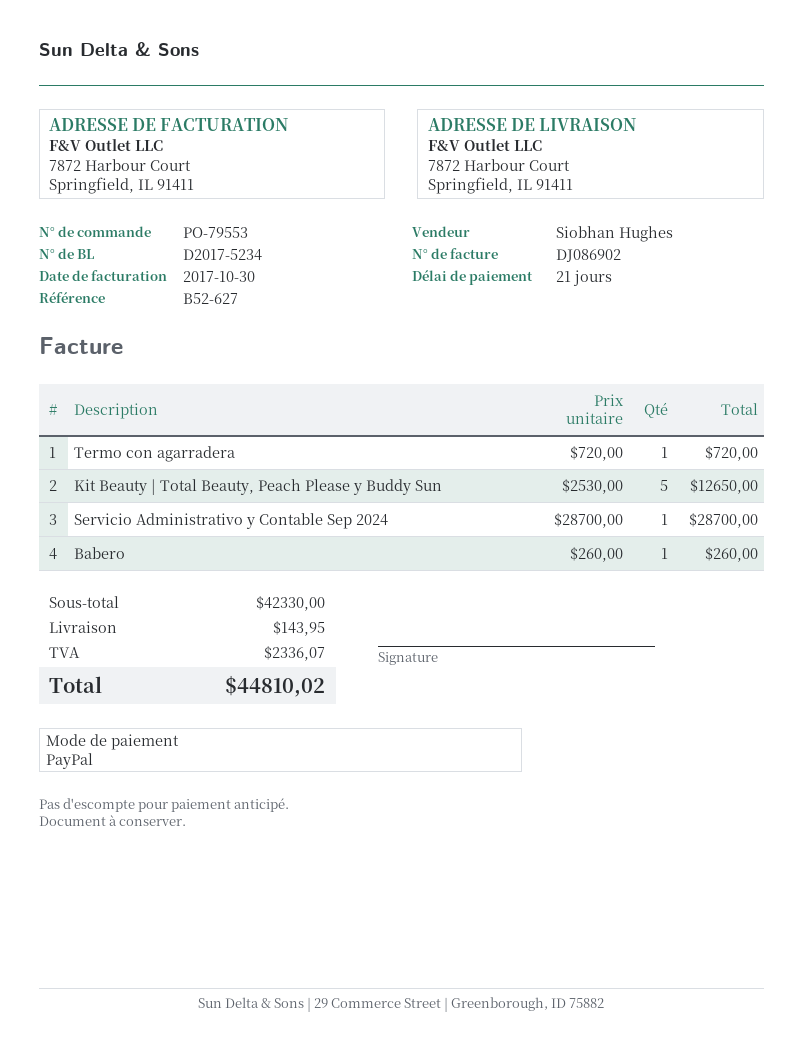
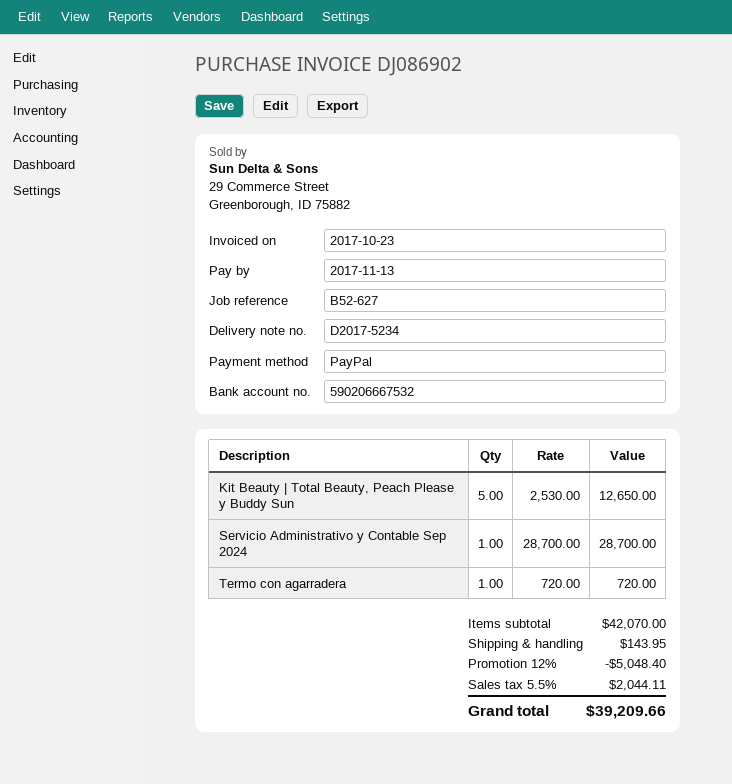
invoice date: 2017-10-30 -> 2017-10-23
Babero: 1 x 260.00 = 260.00 -> none
subtotal: 42330.00 -> 42070.00
discount: none -> 12% = 5048.40
tax: 2336.07 -> 2044.11
total: 44810.02 -> 39209.66

